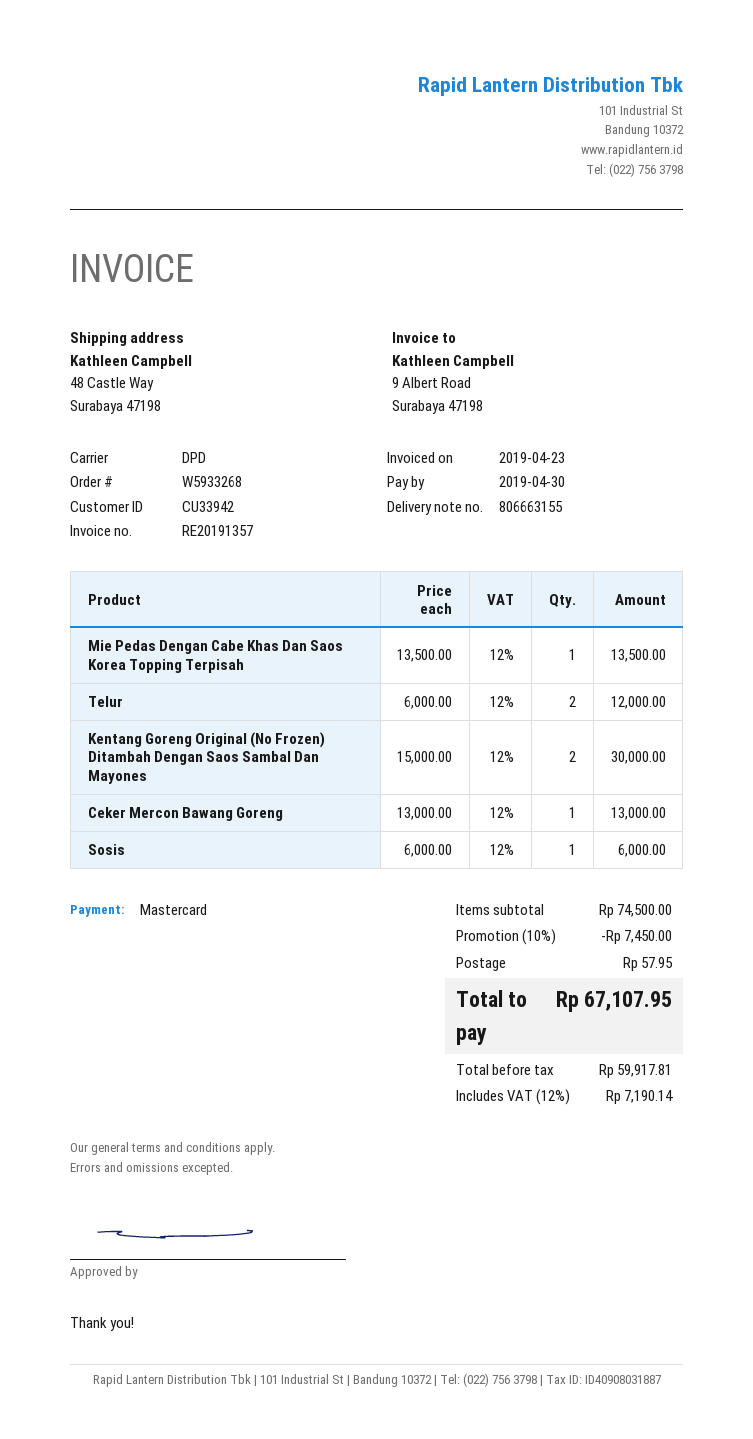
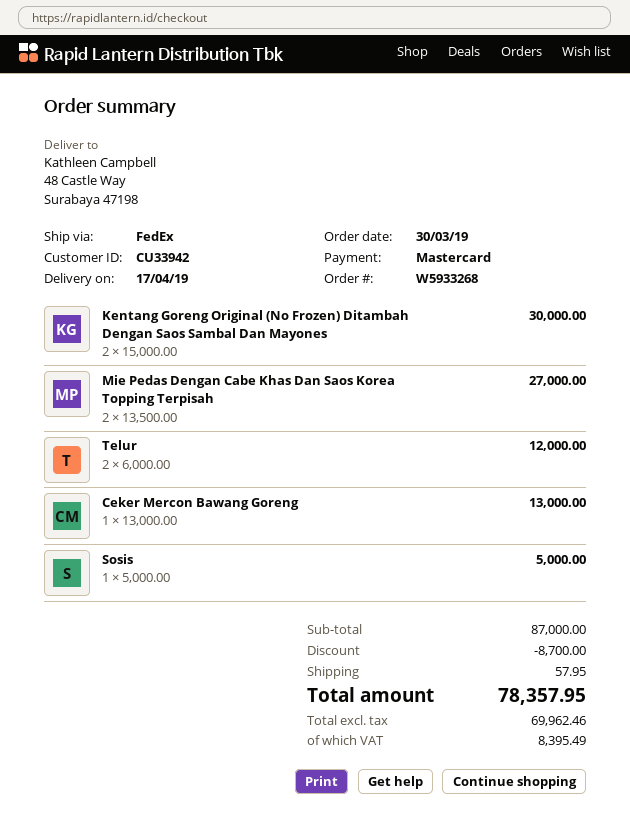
shipping method: DPD -> FedEx
Mie Pedas Dengan Cabe Khas Dan Saos Korea Topping Terpisah: 1 x 13500.00 = 13500.00 -> 2 x 13500.00 = 27000.00
Sosis: 1 x 6000.00 = 6000.00 -> 1 x 5000.00 = 5000.00
subtotal: 74500.00 -> 87000.00
discount: 7450.00 -> 8700.00
net: 59917.81 -> 69962.46
tax: 7190.14 -> 8395.49
total: 67107.95 -> 78357.95

